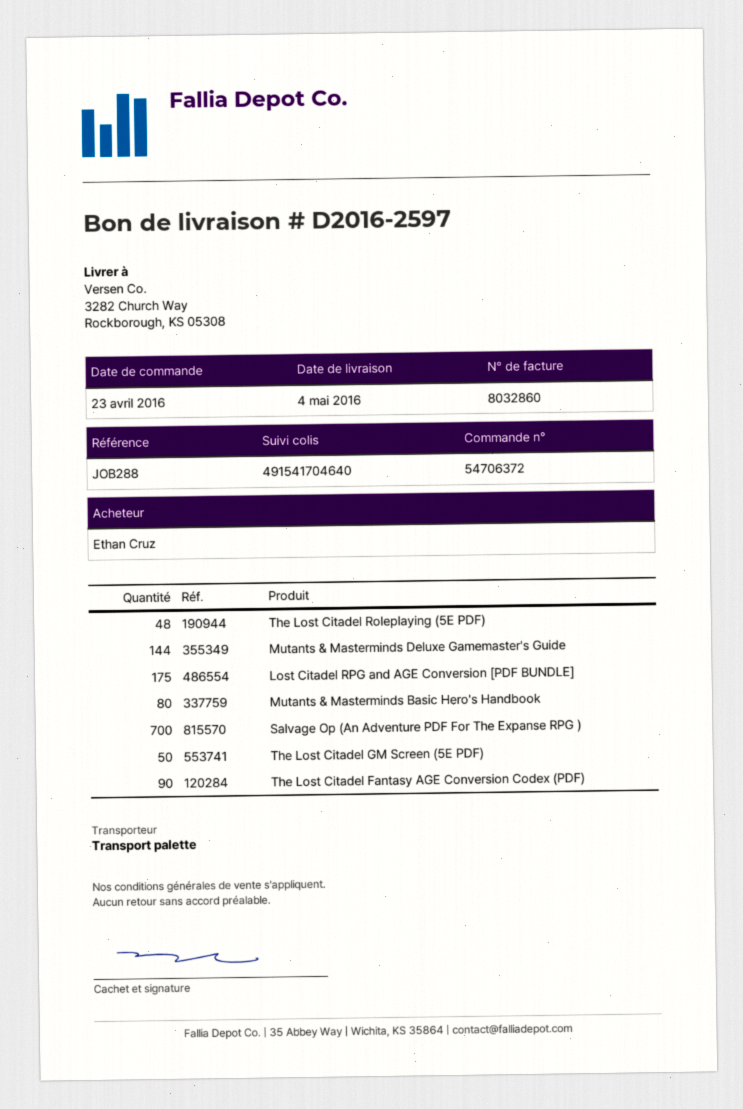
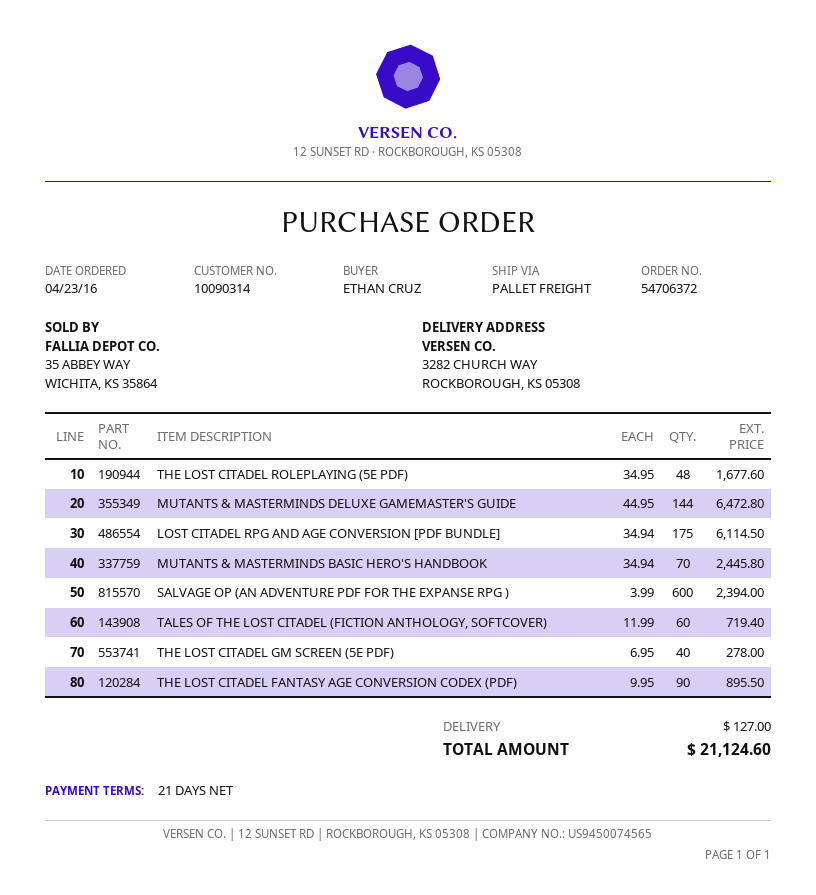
Mutants & Masterminds Basic Hero's Handbook: 80 -> 70
Salvage Op (An Adventure PDF For The Expanse RPG ): 700 -> 600
The Lost Citadel GM Screen (5E PDF): 50 -> 40
TALES OF THE LOST CITADEL (FICTION ANTHOLOGY, SOFTCOVER): none -> 60

